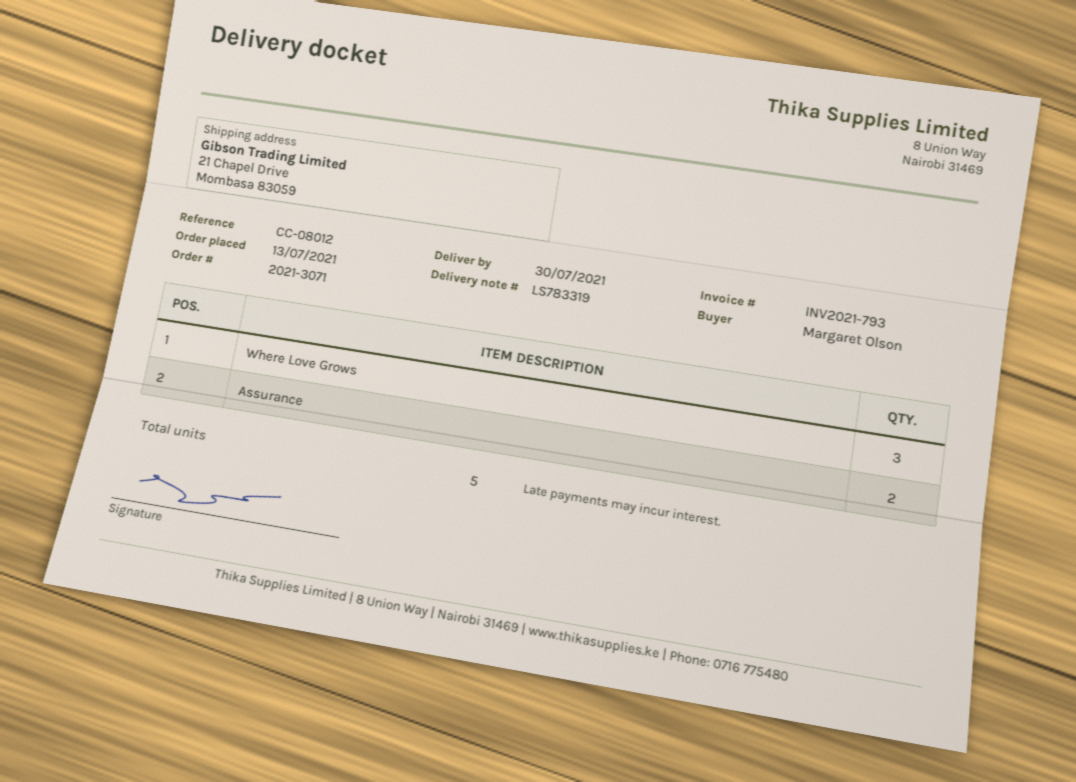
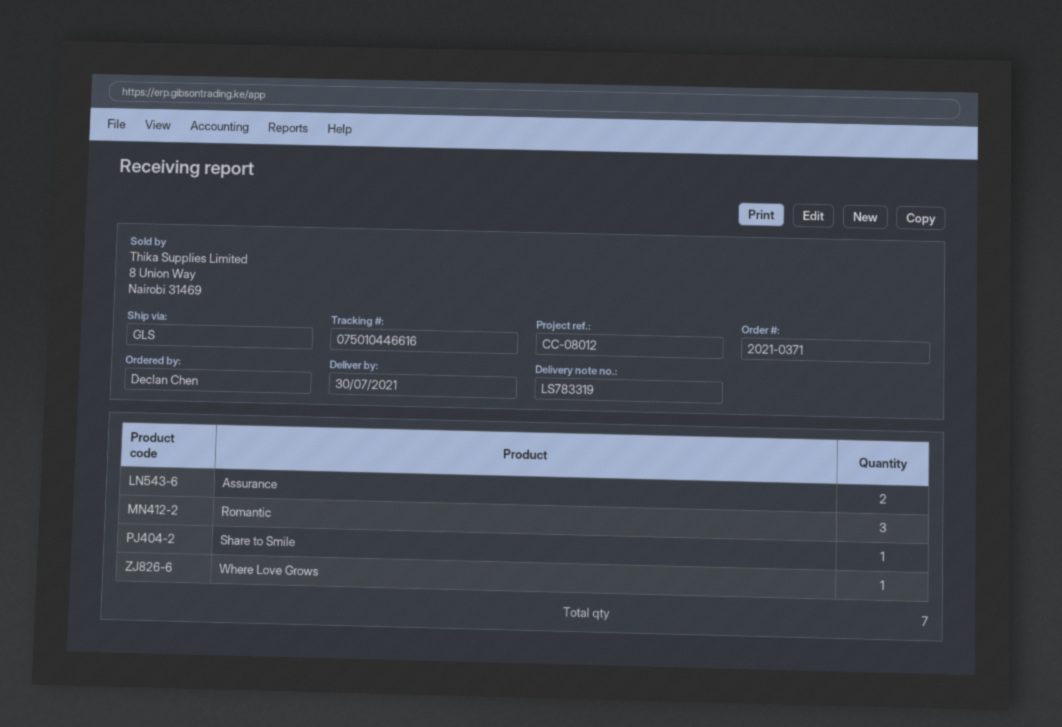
order number: 2021-3071 -> 2021-0371
ordered by: Margaret Olson -> Declan Chen
Where Love Grows: 3 -> 1
Romantic: none -> 3
Share to Smile: none -> 1
total quantity: 5 -> 7

